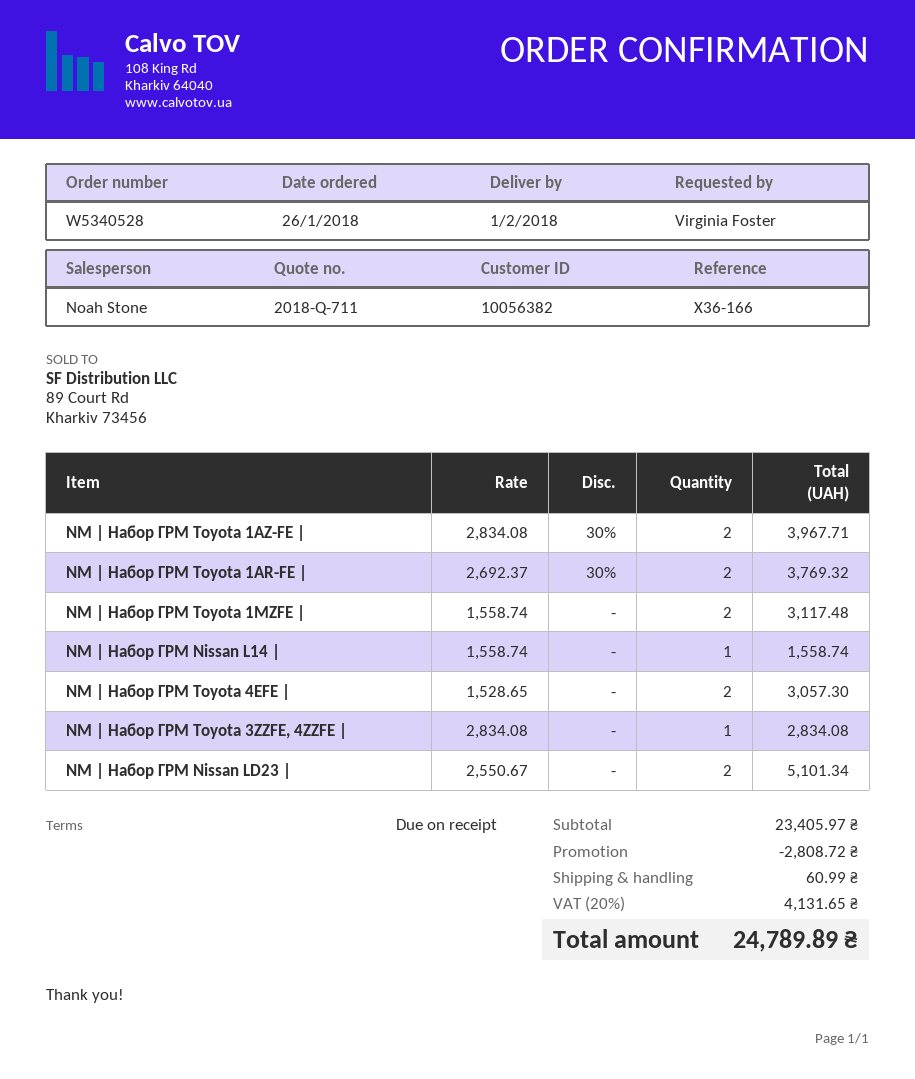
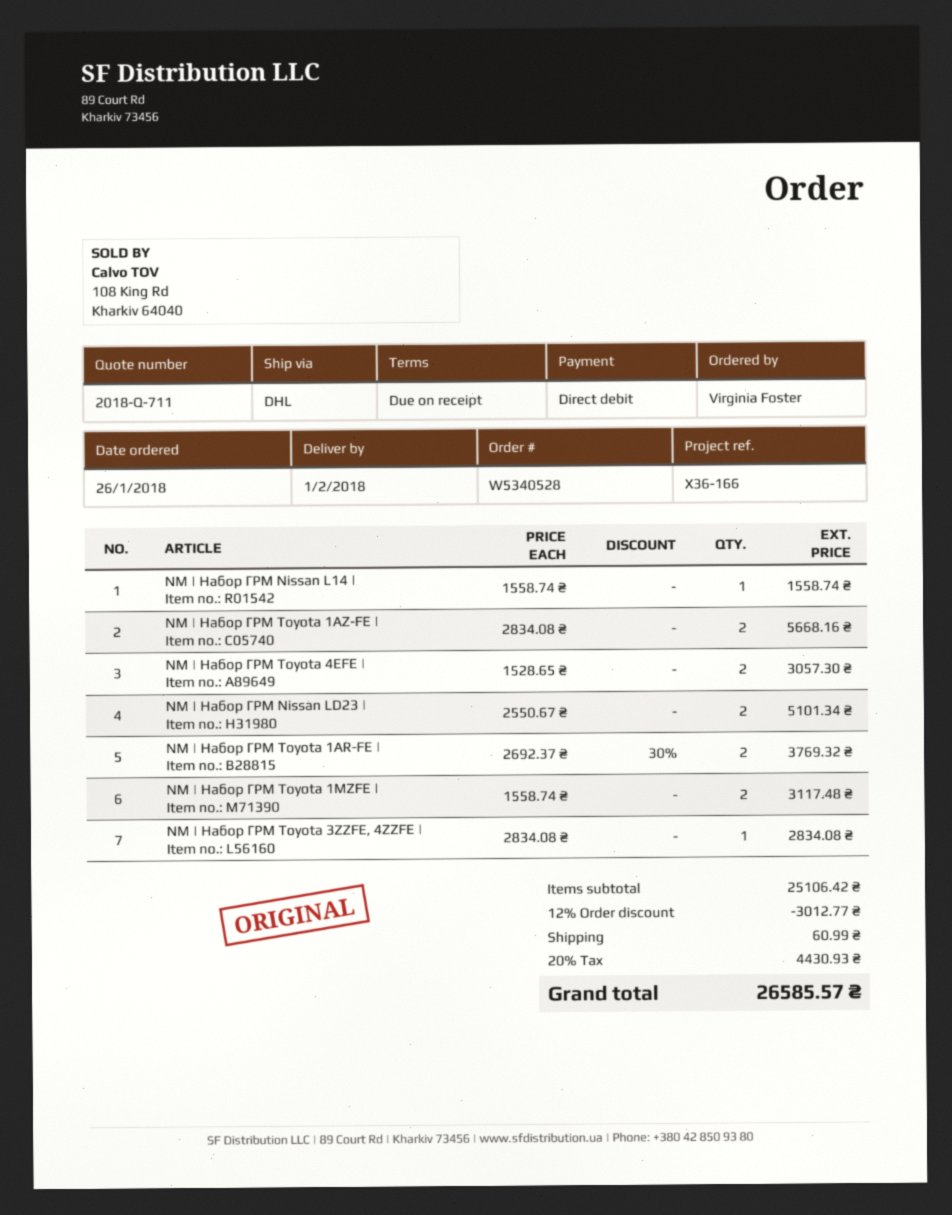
NM | Набор ГРМ Toyota 1AZ-FE |: 2 x 2834.08 - 30% = 3967.71 -> 2 x 2834.08 = 5668.16
subtotal: 23405.97 -> 25106.42
discount: 2808.72 -> 3012.77
tax: 20% = 4131.65 -> 20% = 4430.93
total: 24789.89 -> 26585.57

